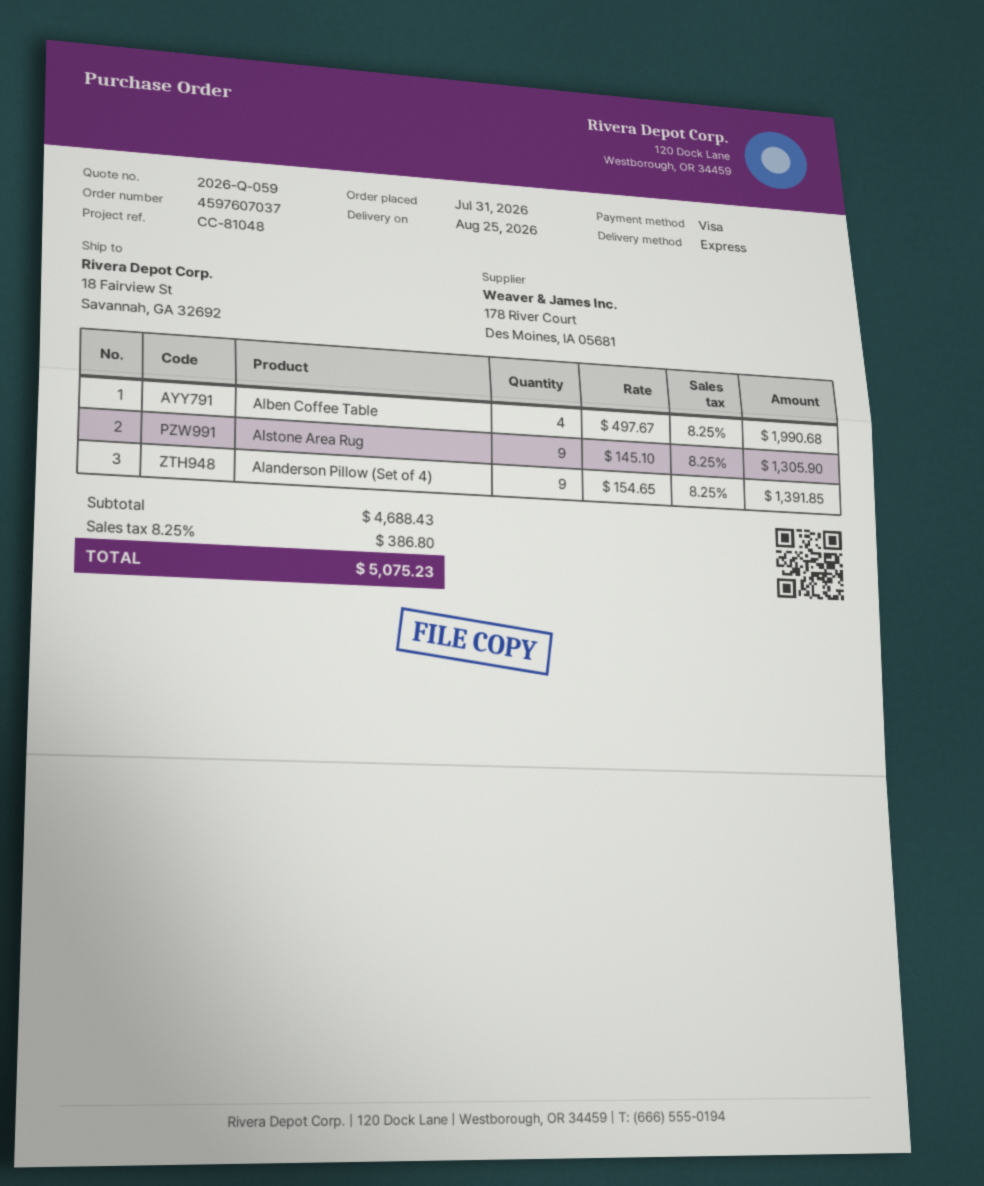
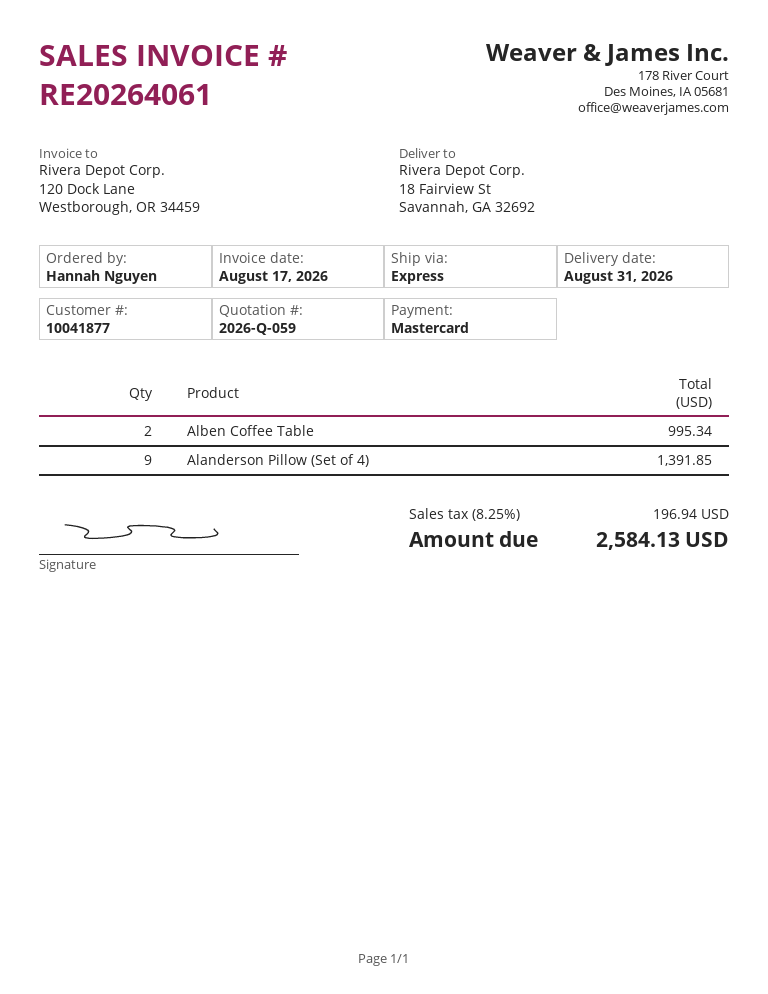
delivery date: 2026-08-25 -> 2026-08-31
payment method: Visa -> Mastercard
Alben Coffee Table: 4 for 1990.68 -> 2 for 995.34
Alstone Area Rug: 9 for 1305.90 -> none
tax: 8.25% = 386.80 -> 8.25% = 196.94
total: 5075.23 -> 2584.13

